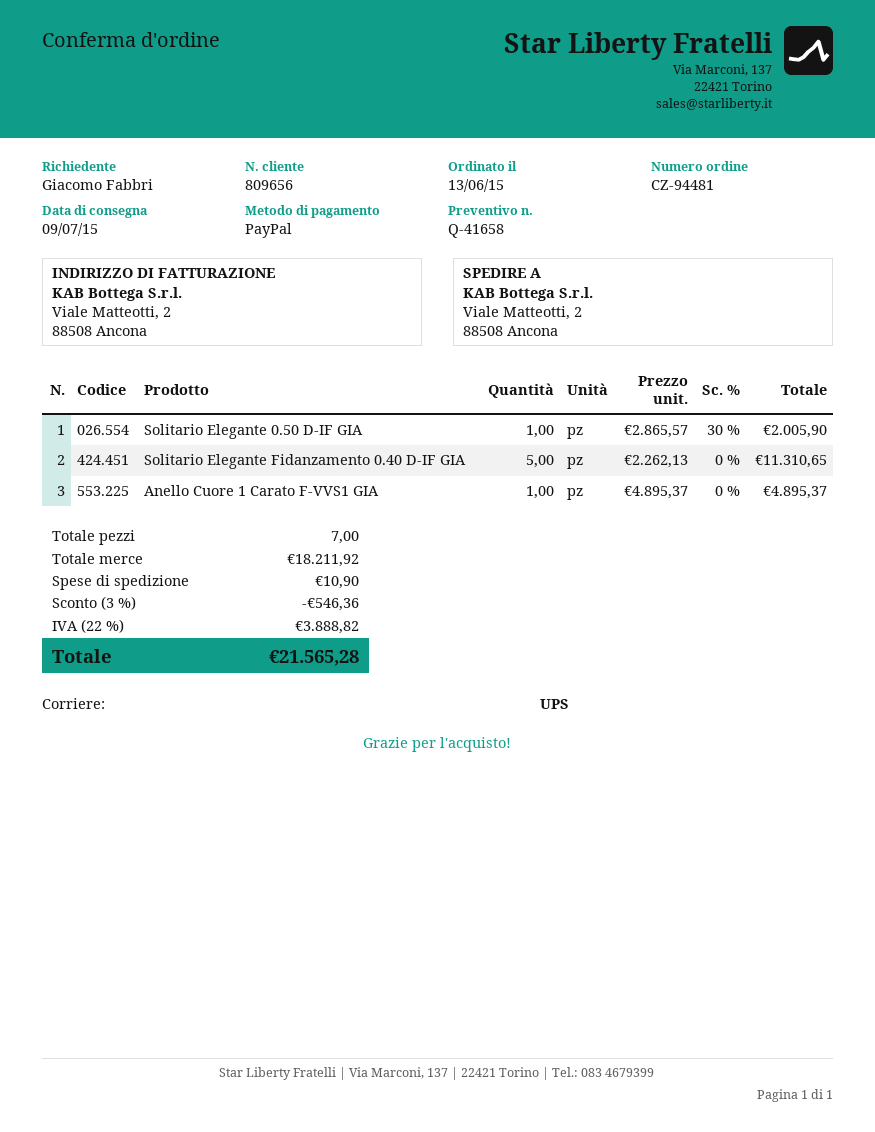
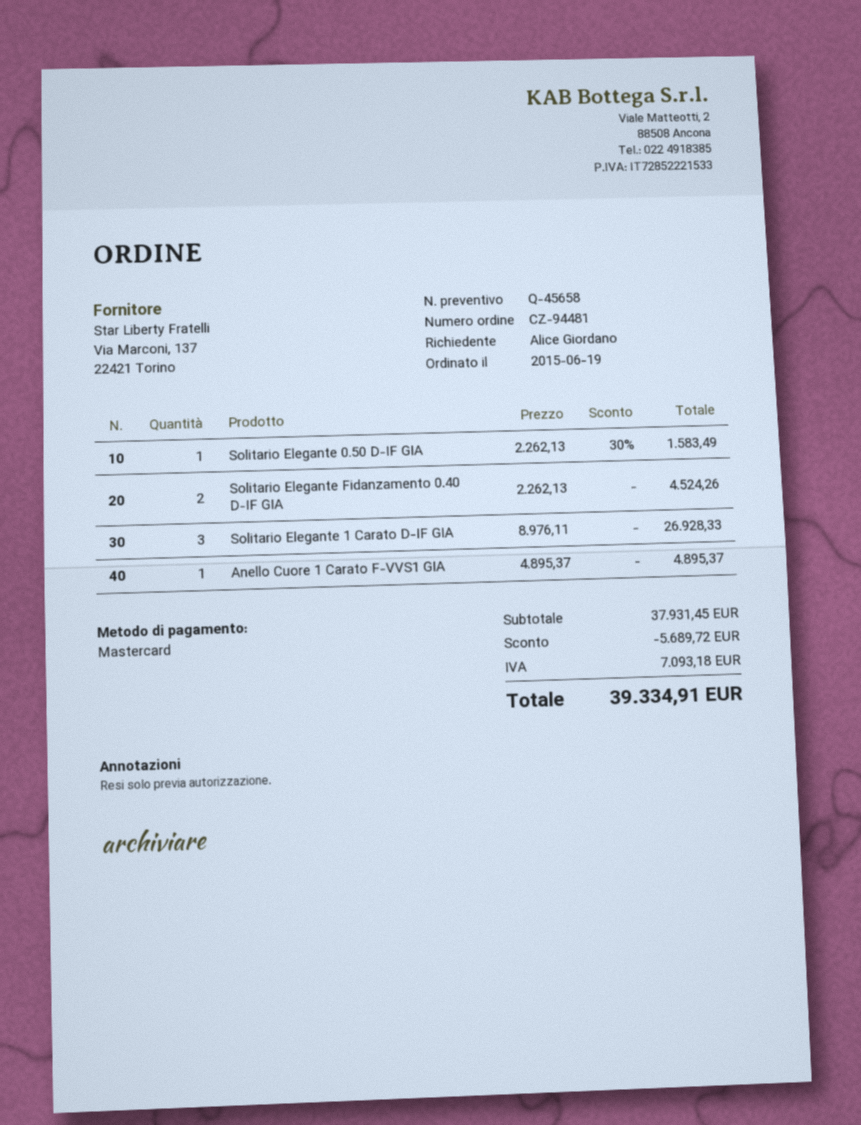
quote number: Q-41658 -> Q-45658
order date: 2015-06-13 -> 2015-06-19
ordered by: Giacomo Fabbri -> Alice Giordano
payment method: PayPal -> Mastercard
Solitario Elegante 0.50 D-IF GIA: 1 x 2865.57 - 30% = 2005.90 -> 1 x 2262.13 - 30% = 1583.49
Solitario Elegante Fidanzamento 0.40 D-IF GIA: 5 x 2262.13 = 11310.65 -> 2 x 2262.13 = 4524.26
Solitario Elegante 1 Carato D-IF GIA: none -> 3 x 8976.11 = 26928.33
subtotal: 18211.92 -> 37931.45
discount: 546.36 -> 5689.72
shipping: 10.90 -> none
tax: 3888.82 -> 7093.18
total: 21565.28 -> 39334.91

